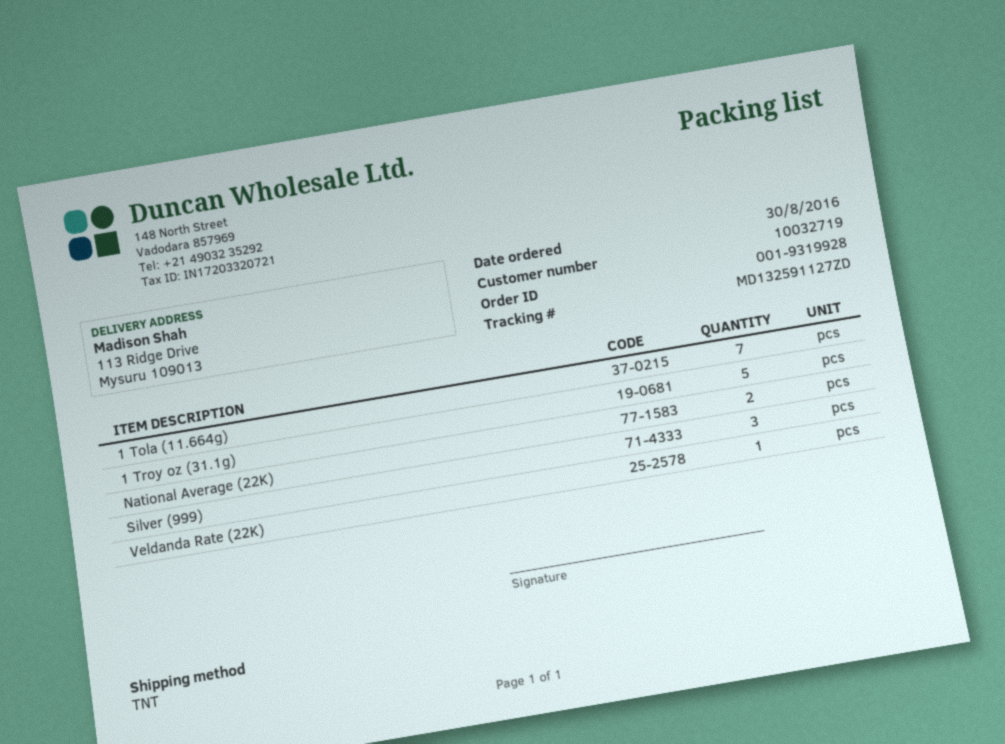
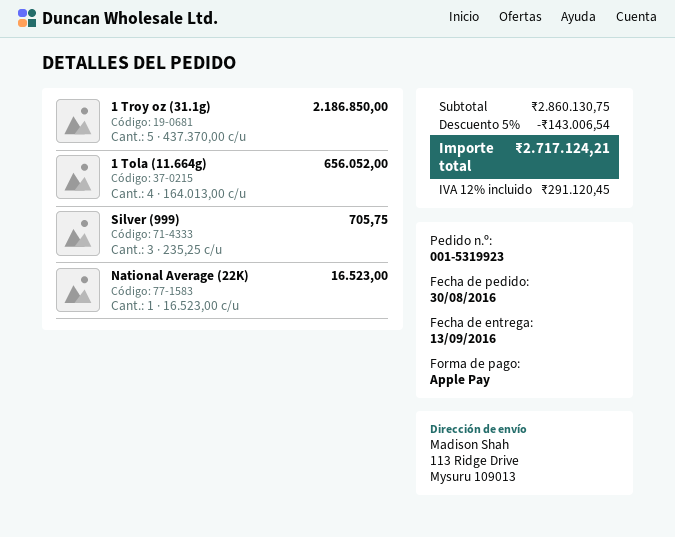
order number: 001-9319928 -> 001-5319923
1 Tola (11.664g): 7 -> 4
National Average (22K): 2 -> 1
Veldanda Rate (22K): 1 -> none

